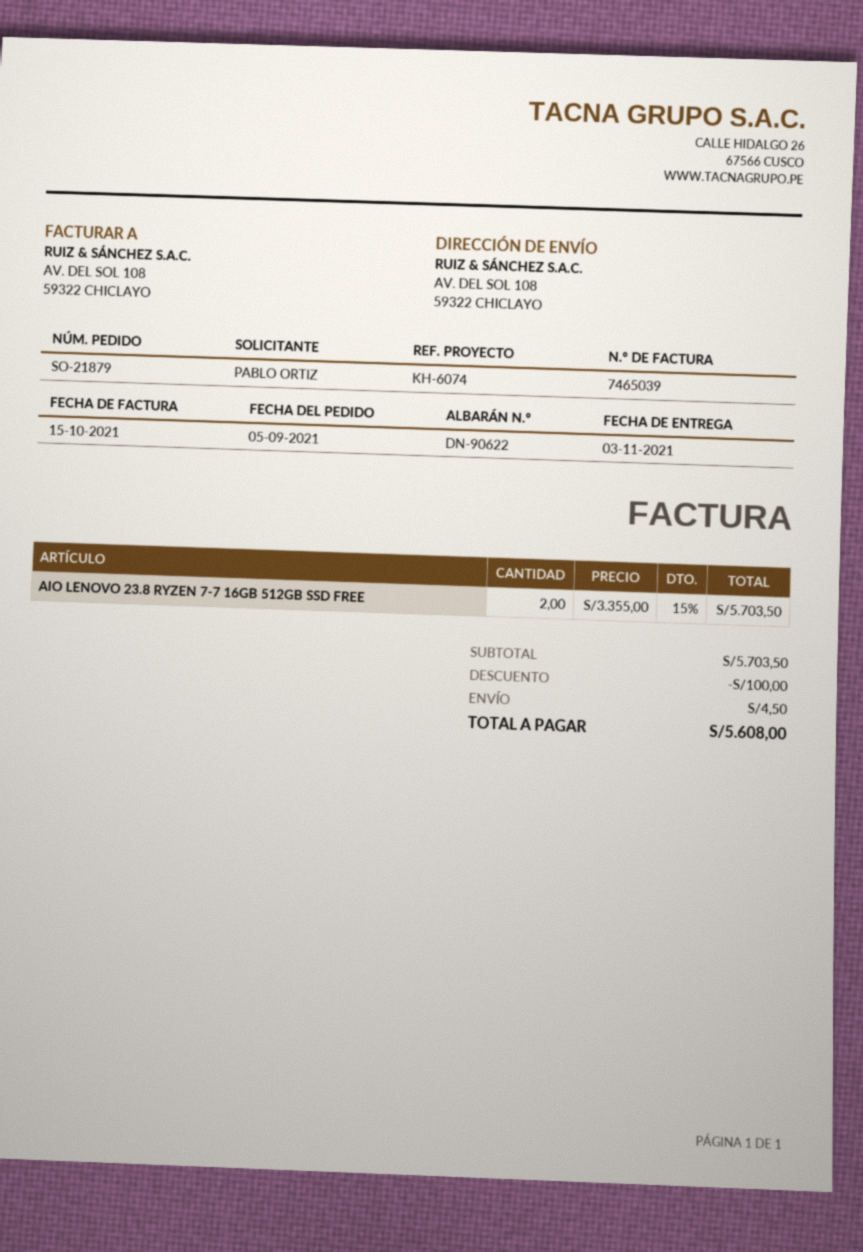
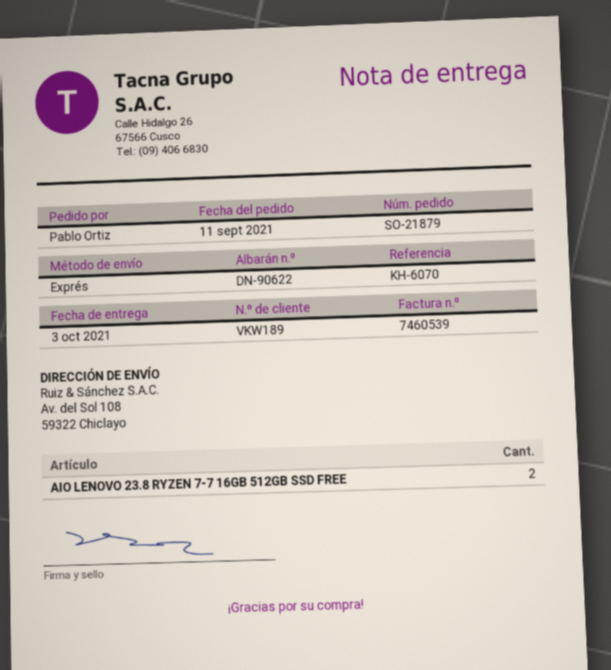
order date: 2021-09-05 -> 2021-09-11
delivery date: 2021-11-03 -> 2021-10-03
invoice number: 7465039 -> 7460539
reference: KH-6074 -> KH-6070

